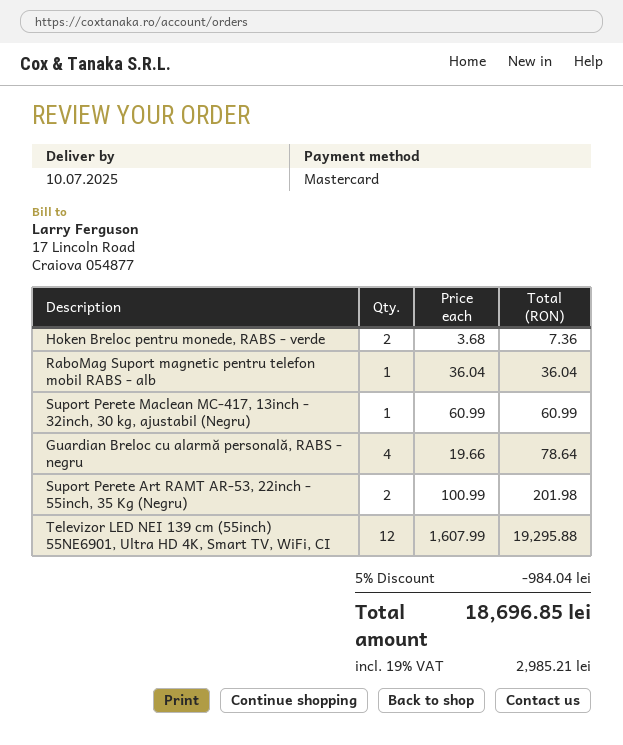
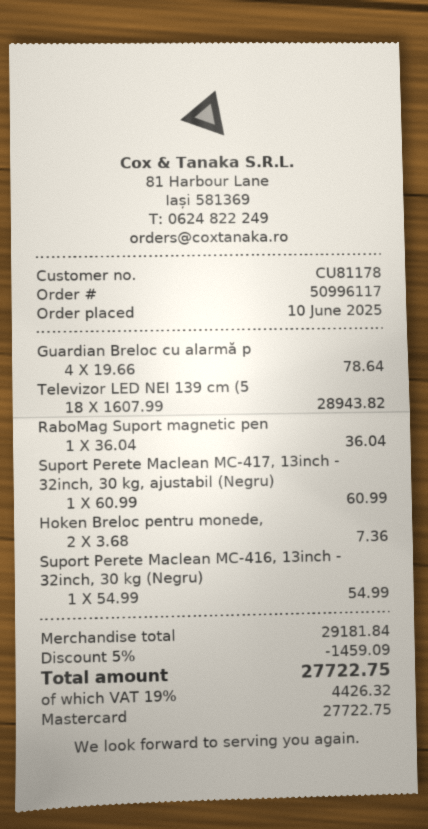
Suport Perete Art RAMT AR-53, 22inch - 55inch, 35 Kg (Negru): 2 x 100.99 = 201.98 -> none
Televizor LED NEI 139 cm (55inch) 55NE6901, Ultra HD 4K, Smart TV, WiFi, CI: 12 x 1607.99 = 19295.88 -> 18 x 1607.99 = 28943.82
Suport Perete Maclean MC-416, 13inch - 32inch, 30 kg (Negru): none -> 1 x 54.99 = 54.99
discount: 5% = 984.04 -> 5% = 1459.09
tax: 19% = 2985.21 -> 19% = 4426.32
total: 18696.85 -> 27722.75

